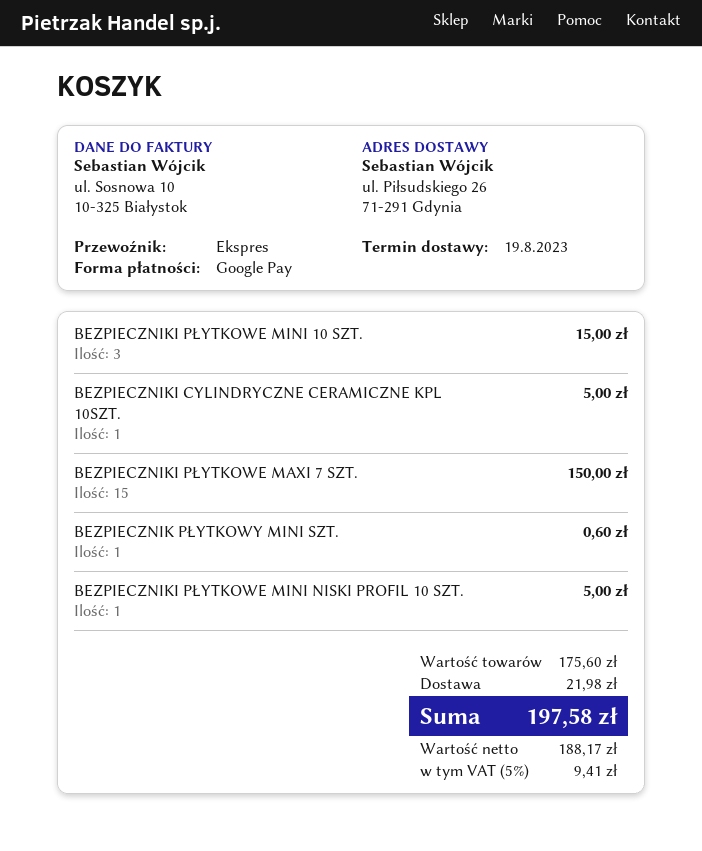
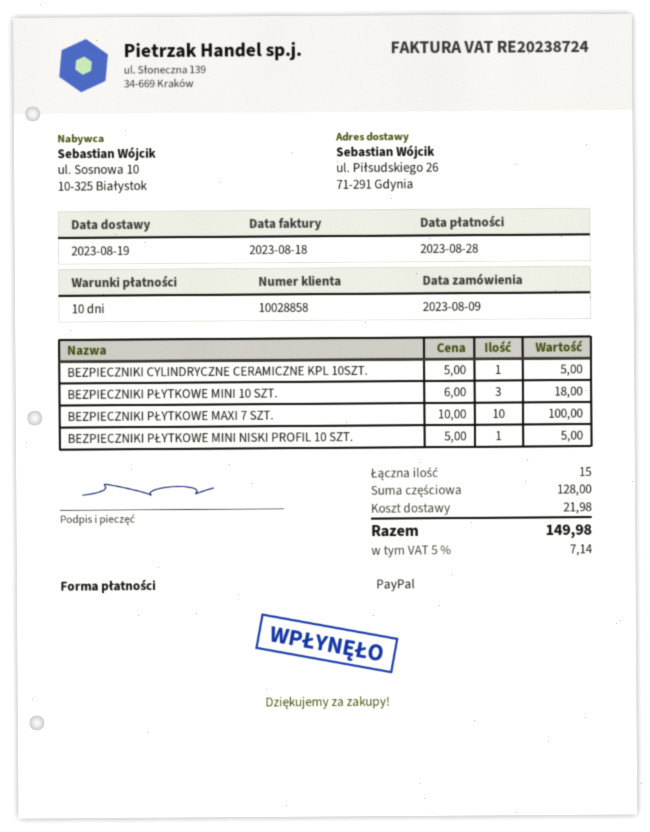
payment method: Google Pay -> PayPal
BEZPIECZNIKI PŁYTKOWE MINI 10 SZT.: 3 for 15.00 -> 3 for 18.00
BEZPIECZNIKI PŁYTKOWE MAXI 7 SZT.: 15 for 150.00 -> 10 for 100.00
BEZPIECZNIK PŁYTKOWY MINI SZT.: 1 for 0.60 -> none
subtotal: 175.60 -> 128.00
tax: 5% = 9.41 -> 5% = 7.14
total: 197.58 -> 149.98

